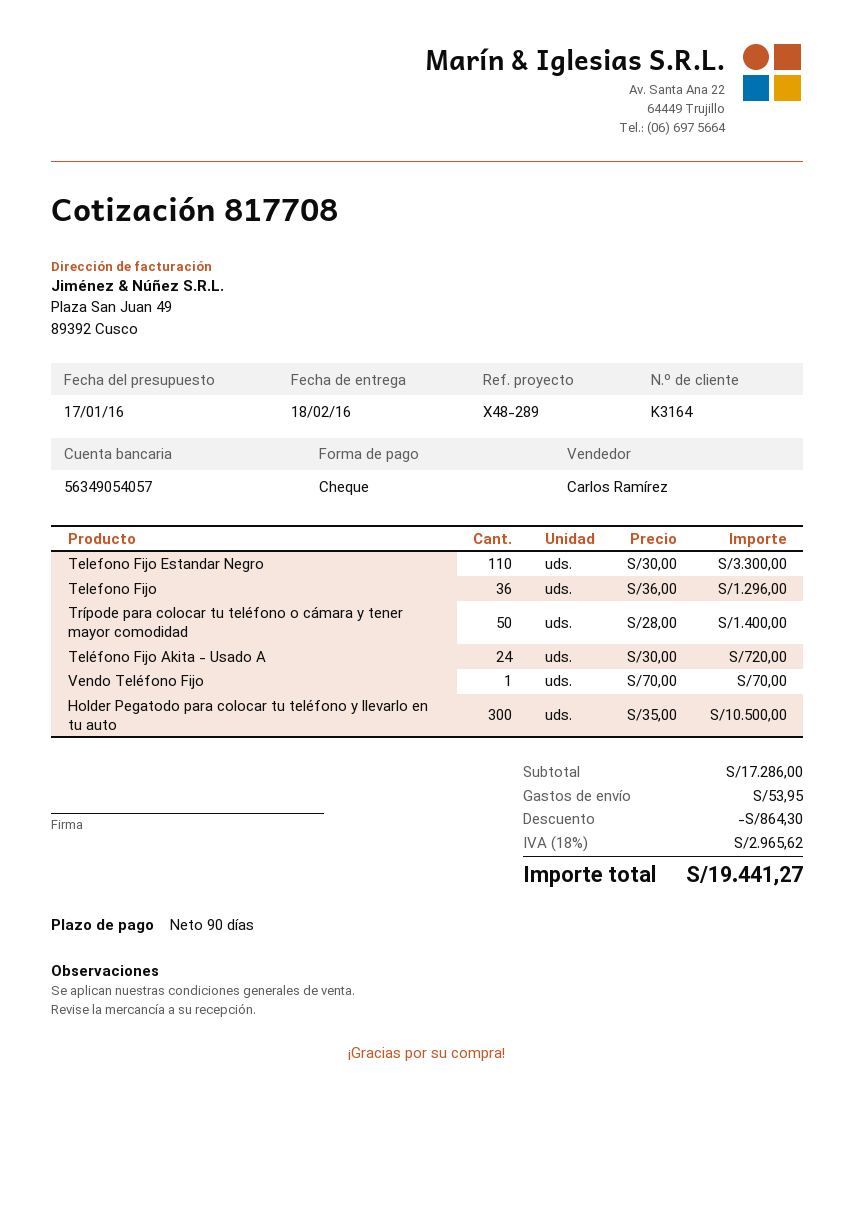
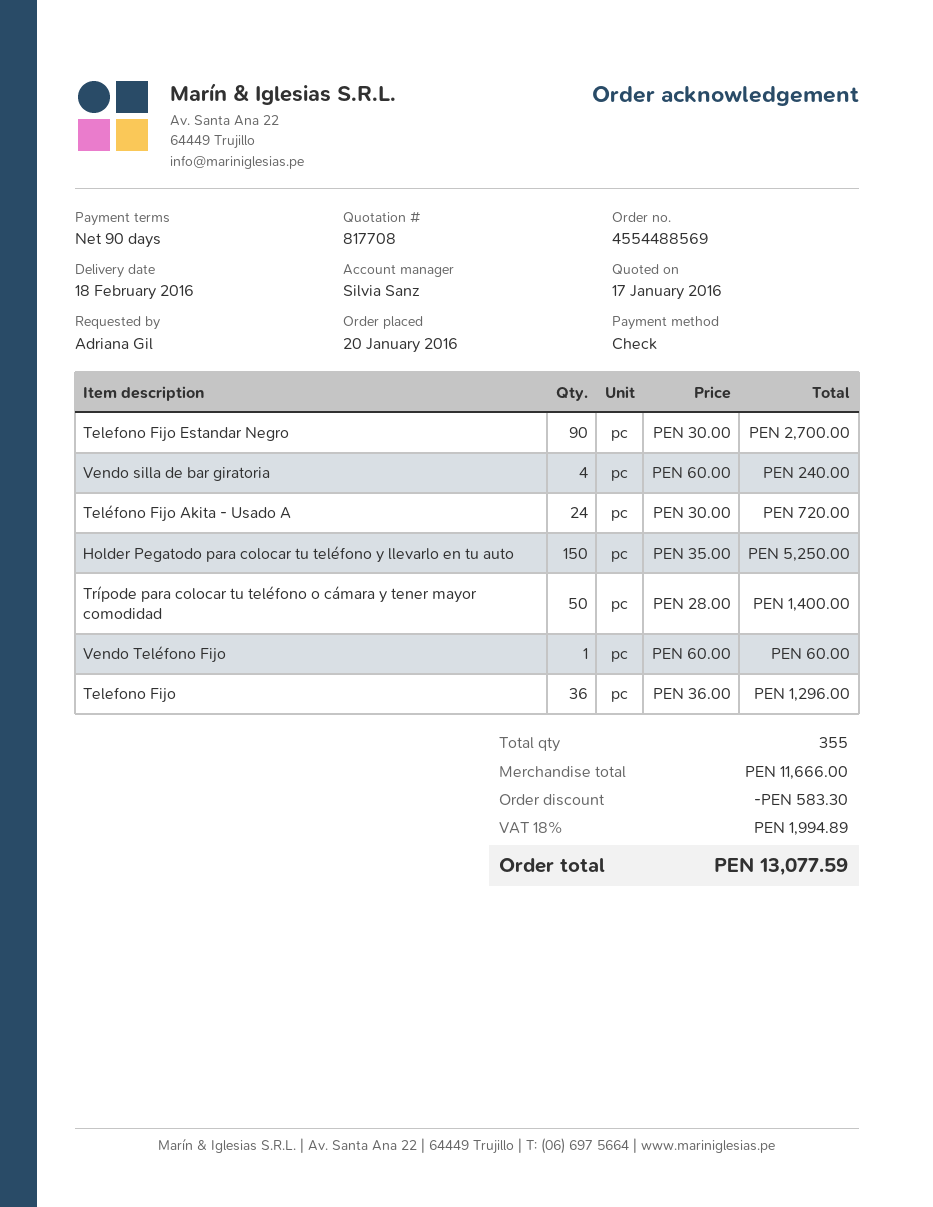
sales rep: Carlos Ramírez -> Silvia Sanz
Telefono Fijo Estandar Negro: 110 x 30.00 = 3300.00 -> 90 x 30.00 = 2700.00
Vendo Teléfono Fijo: 1 x 70.00 = 70.00 -> 1 x 60.00 = 60.00
Holder Pegatodo para colocar tu teléfono y llevarlo en tu auto: 300 x 35.00 = 10500.00 -> 150 x 35.00 = 5250.00
Vendo silla de bar giratoria: none -> 4 x 60.00 = 240.00
subtotal: 17286.00 -> 11666.00
discount: 864.30 -> 583.30
shipping: 53.95 -> none
tax: 18% = 2965.62 -> 18% = 1994.89
total: 19441.27 -> 13077.59

